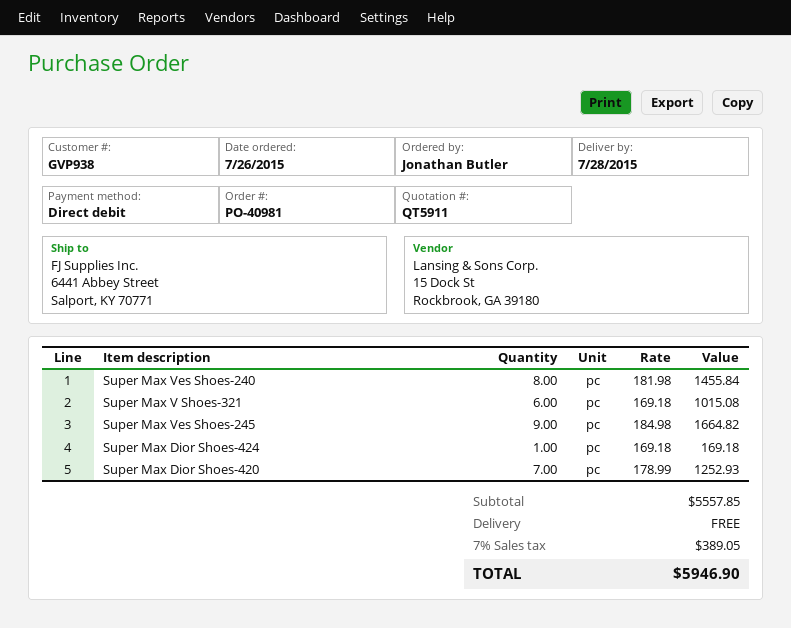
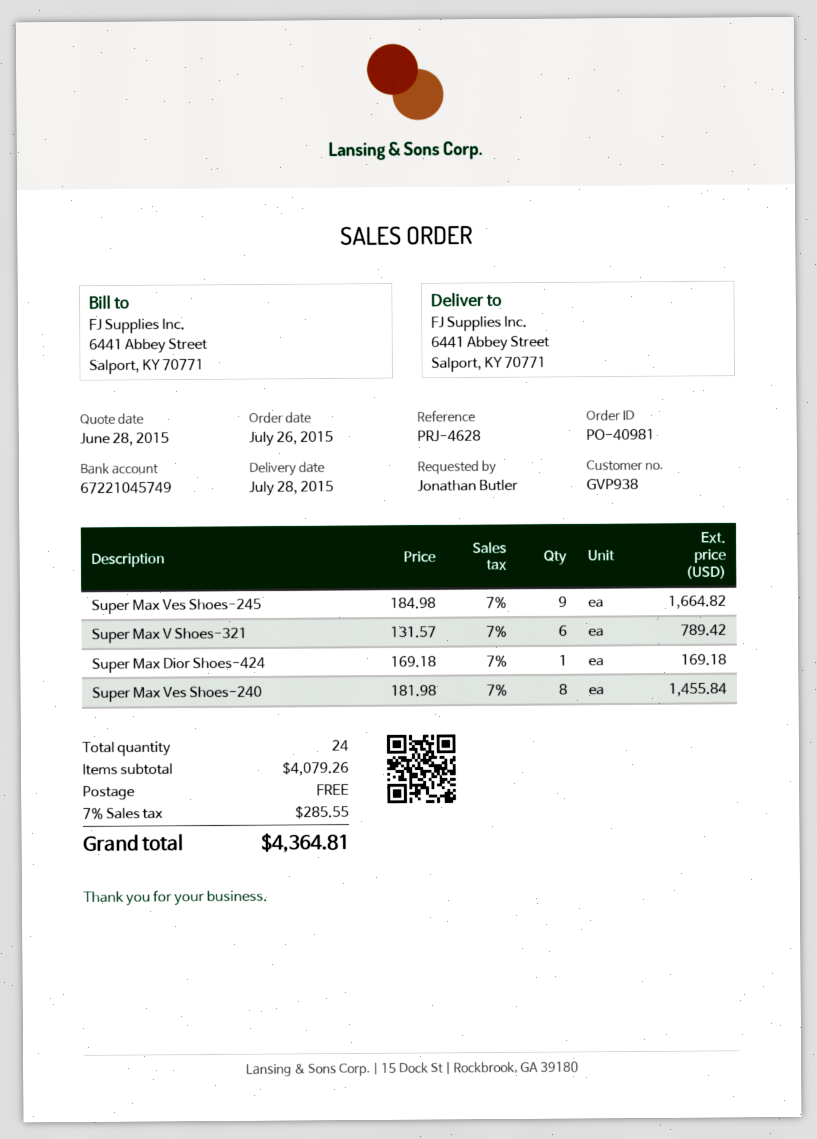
Super Max V Shoes-321: 6 x 169.18 = 1015.08 -> 6 x 131.57 = 789.42
Super Max Dior Shoes-420: 7 x 178.99 = 1252.93 -> none
subtotal: 5557.85 -> 4079.26
tax: 7% = 389.05 -> 7% = 285.55
total: 5946.90 -> 4364.81

